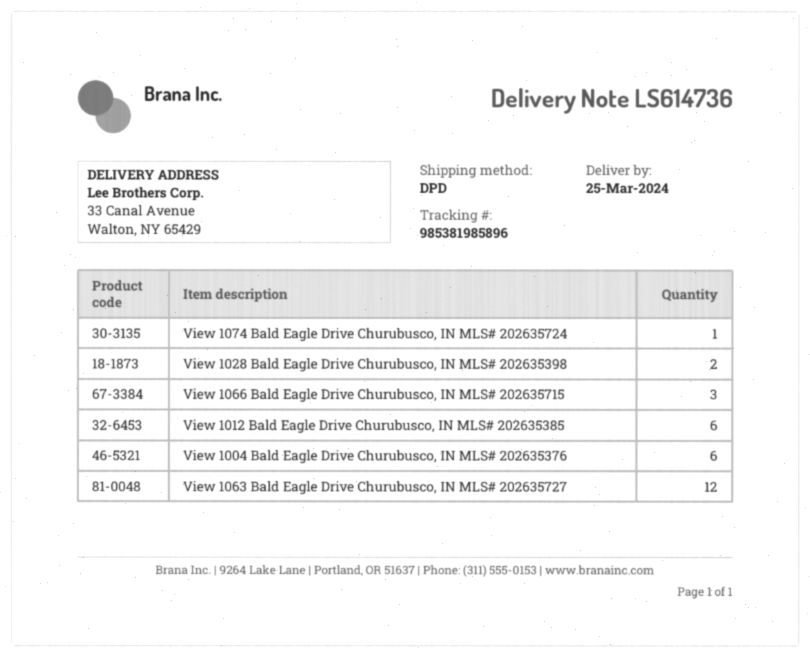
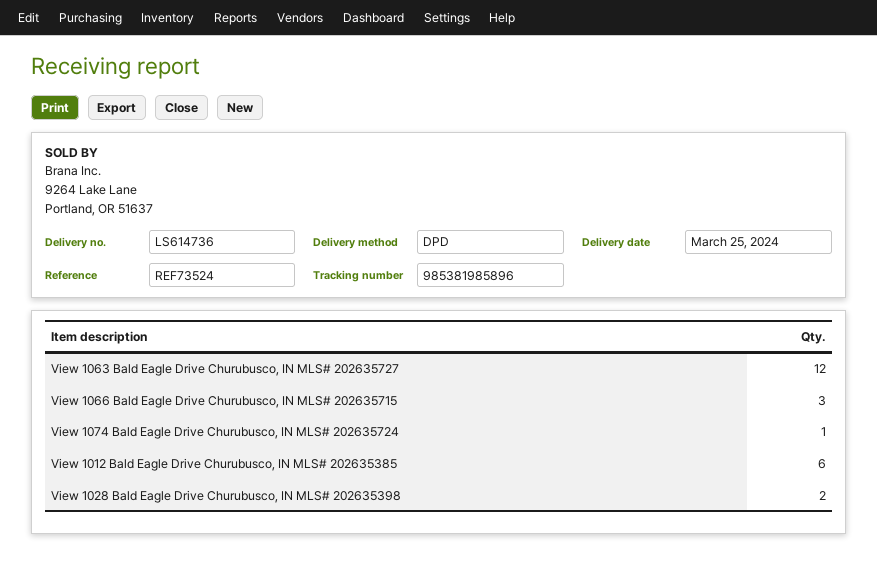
View 1004 Bald Eagle Drive Churubusco, IN MLS# 202635376: 6 -> none

